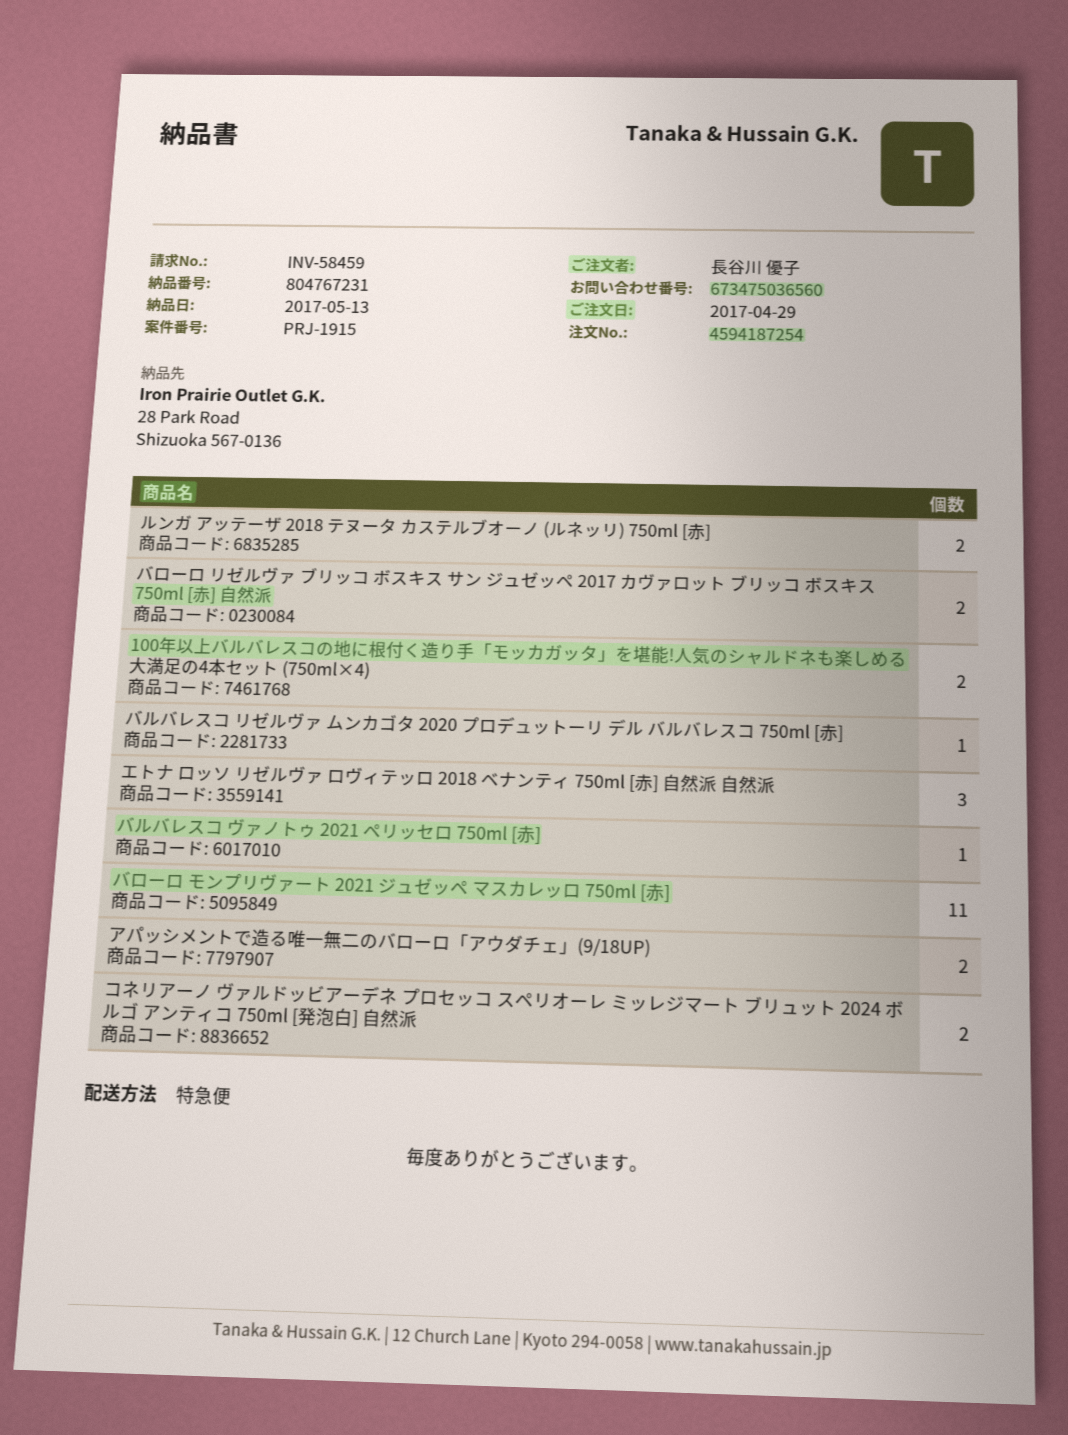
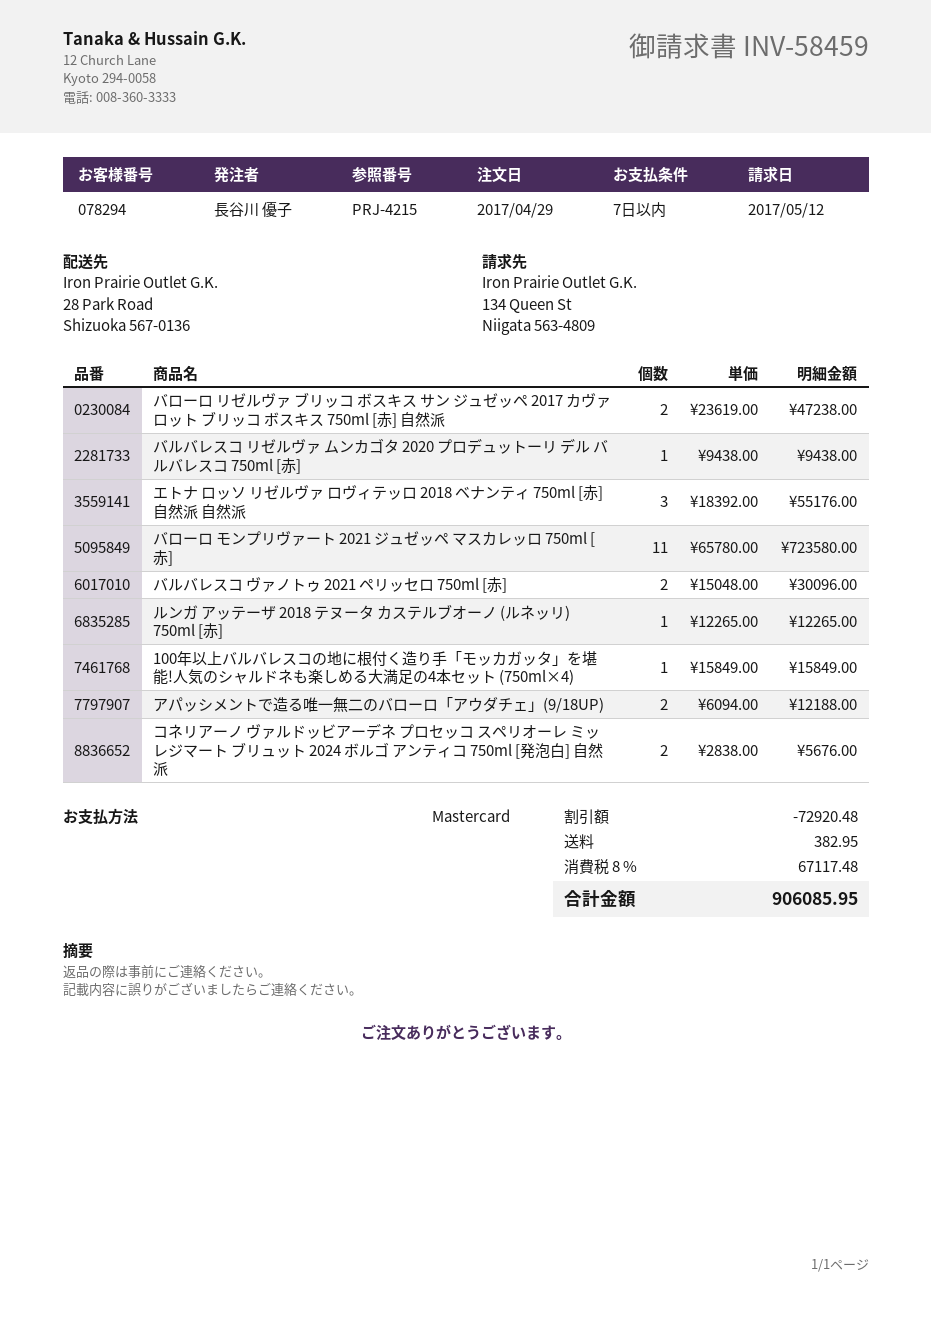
reference: PRJ-1915 -> PRJ-4215
ルンガ アッテーザ 2018 テヌータ カステルブオーノ (ルネッリ) 750ml [赤]: 2 -> 1
100年以上バルバレスコの地に根付く造り手「モッカガッタ」を堪能!人気のシャルドネも楽しめる大満足の4本セット (750ml×4): 2 -> 1
バルバレスコ ヴァノトゥ 2021 ペリッセロ 750ml [赤]: 1 -> 2

